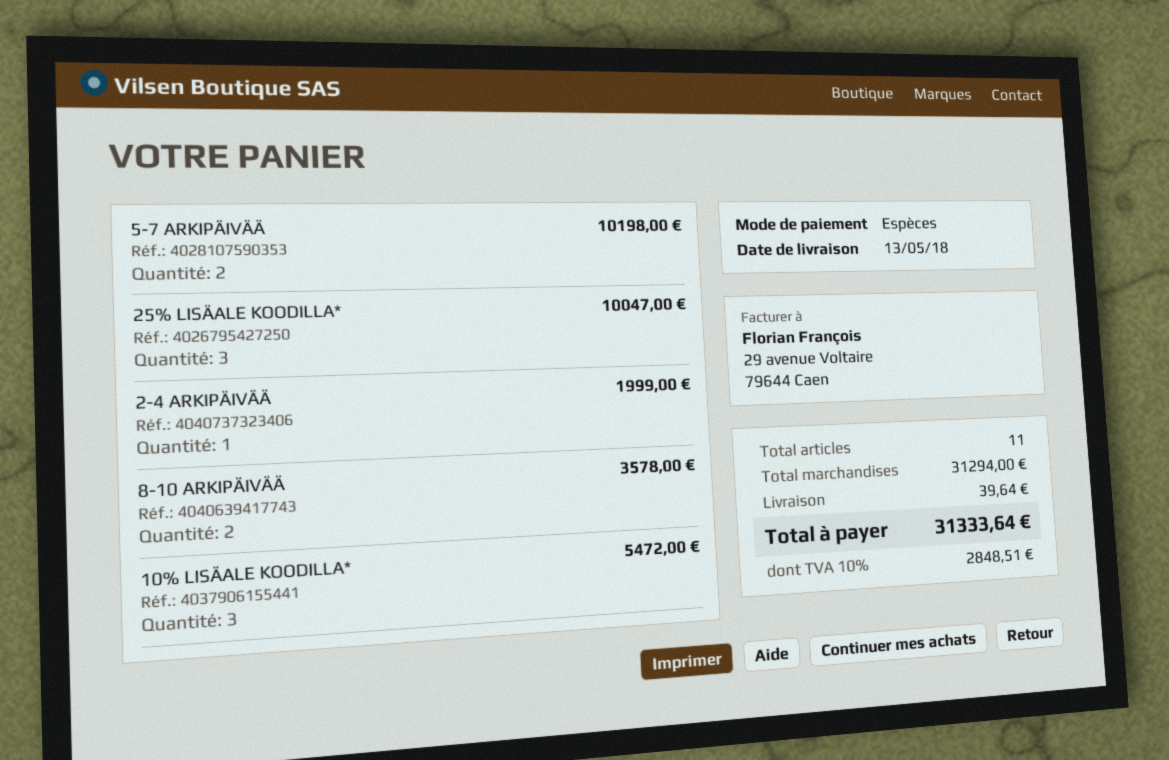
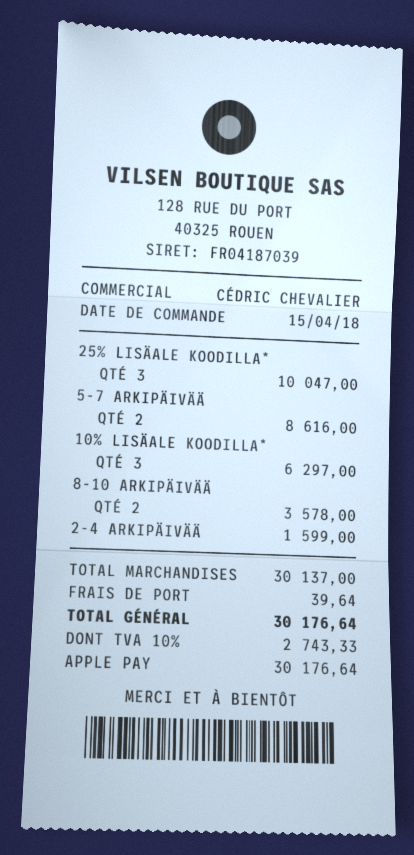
payment method: cash -> Apple Pay
5-7 ARKIPÄIVÄÄ: 2 for 10198.00 -> 2 for 8616.00
2-4 ARKIPÄIVÄÄ: 1 for 1999.00 -> 1 for 1599.00
10% LISÄALE KOODILLA*: 3 for 5472.00 -> 3 for 6297.00
subtotal: 31294.00 -> 30137.00
tax: 10% = 2848.51 -> 10% = 2743.33
total: 31333.64 -> 30176.64

